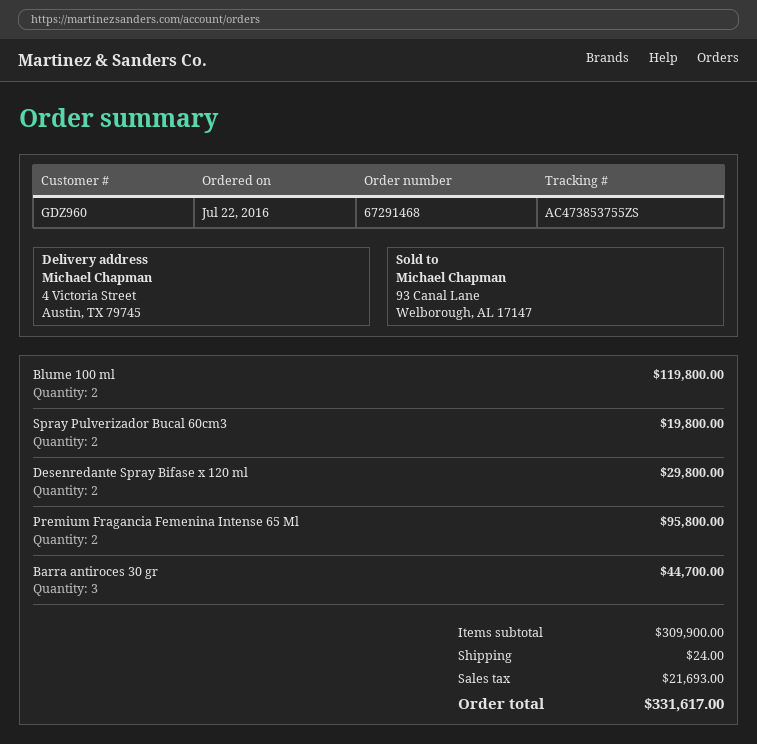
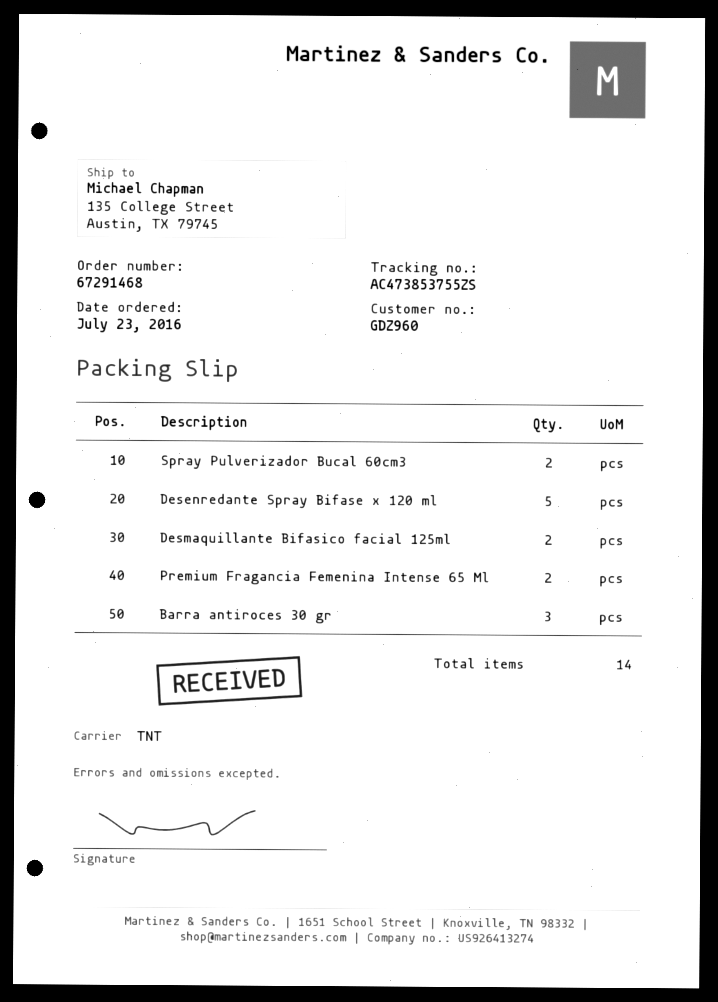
order date: 2016-07-22 -> 2016-07-23
ship to: 4 Victoria Street, Austin, TX 79745 -> 135 College Street, Austin, TX 79745
Blume 100 ml: 2 -> none
Desenredante Spray Bifase x 120 ml: 2 -> 5
Desmaquillante Bifasico facial 125ml: none -> 2

